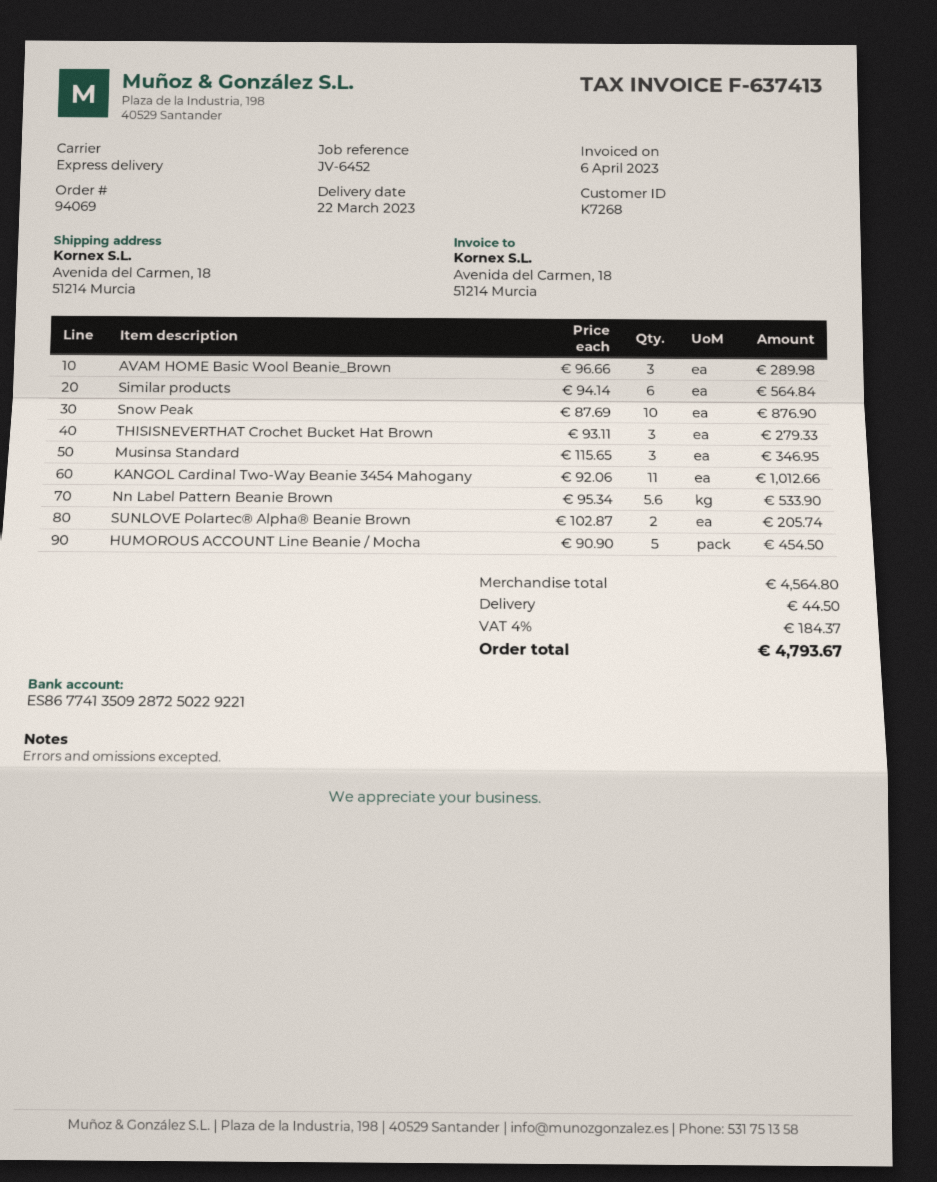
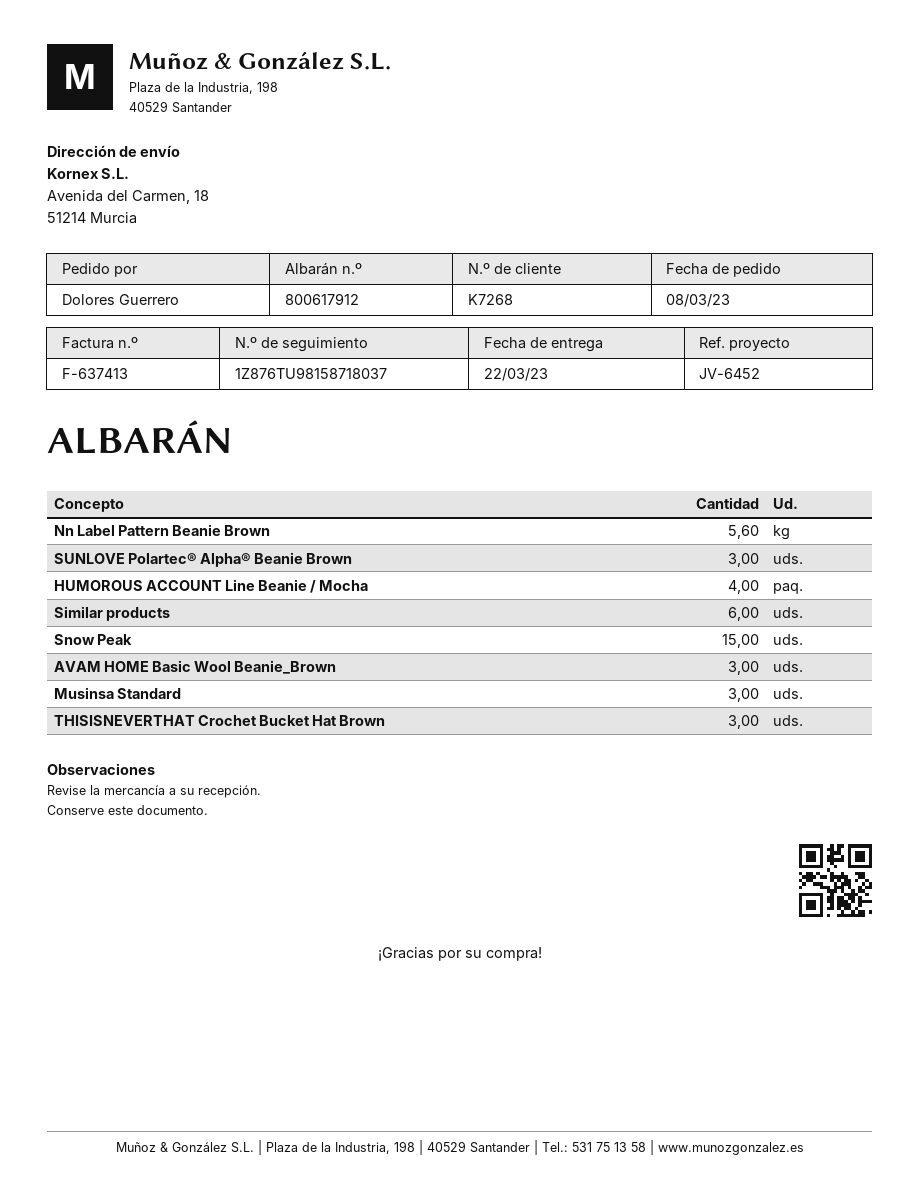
Snow Peak: 10 -> 15
KANGOL Cardinal Two-Way Beanie 3454 Mahogany: 11 -> none
SUNLOVE Polartec® Alpha® Beanie Brown: 2 -> 3
HUMOROUS ACCOUNT Line Beanie / Mocha: 5 -> 4

